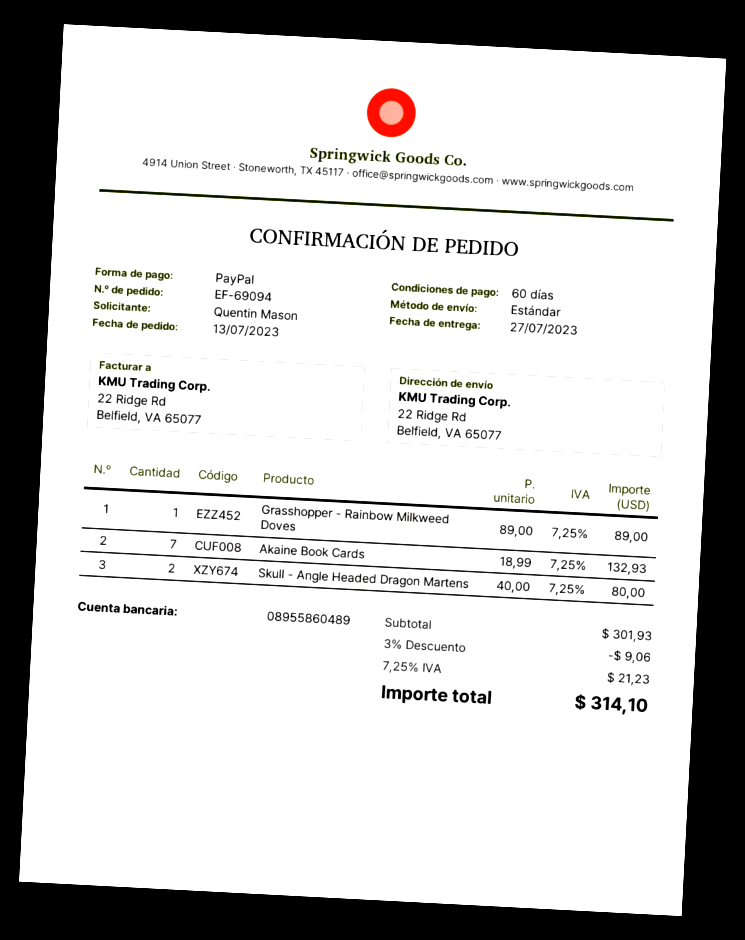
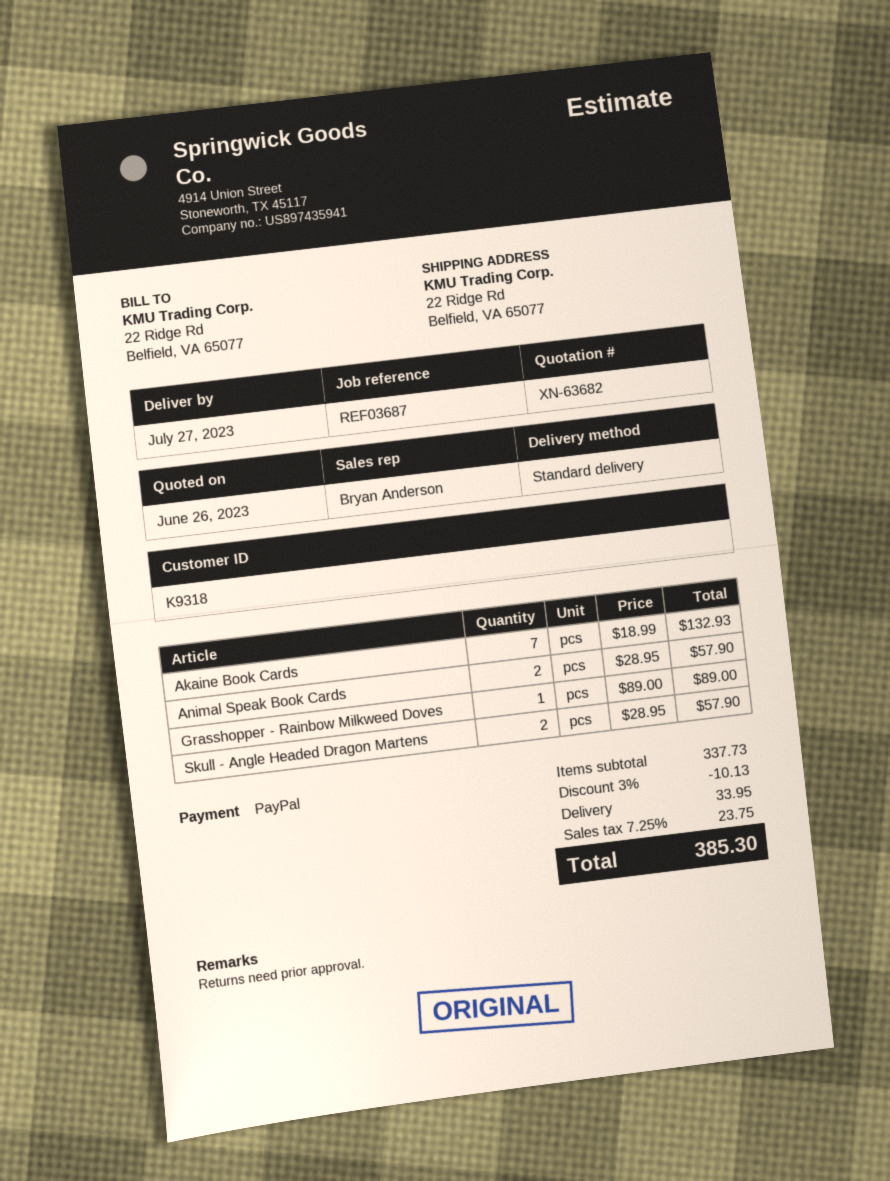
Skull - Angle Headed Dragon Martens: 2 x 40.00 = 80.00 -> 2 x 28.95 = 57.90
Animal Speak Book Cards: none -> 2 x 28.95 = 57.90
subtotal: 301.93 -> 337.73
discount: 3% = 9.06 -> 3% = 10.13
shipping: none -> 33.95
tax: 7.25% = 21.23 -> 7.25% = 23.75
total: 314.10 -> 385.30

